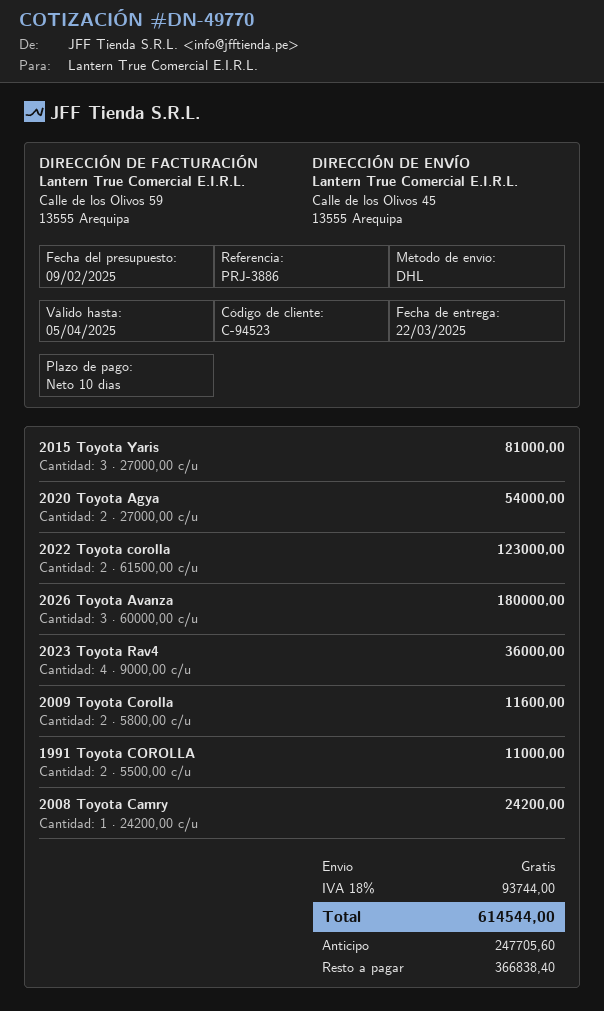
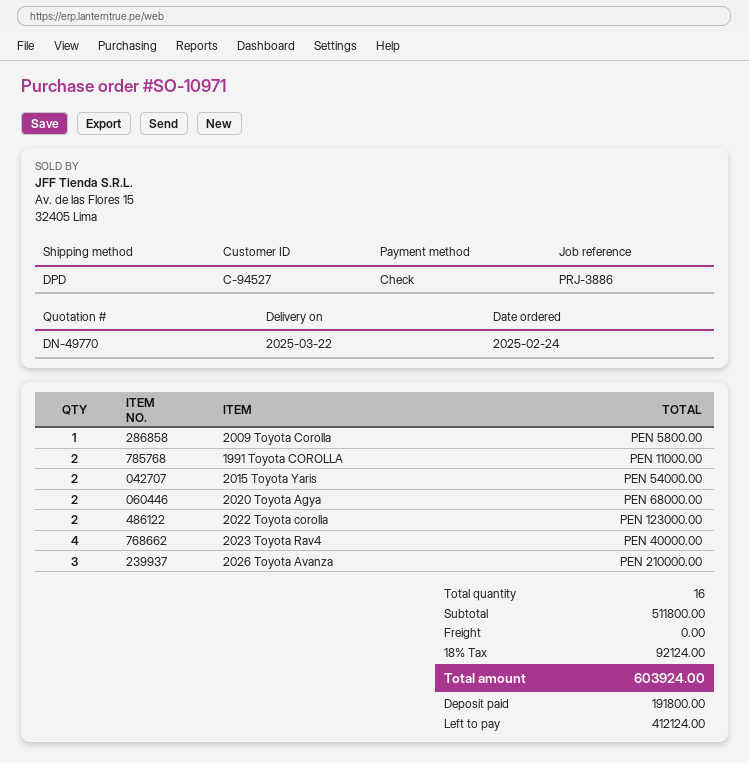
customer number: C-94523 -> C-94527
shipping method: DHL -> DPD
2015 Toyota Yaris: 3 for 81000.00 -> 2 for 54000.00
2020 Toyota Agya: 2 for 54000.00 -> 2 for 68000.00
2026 Toyota Avanza: 3 for 180000.00 -> 3 for 210000.00
2023 Toyota Rav4: 4 for 36000.00 -> 4 for 40000.00
2009 Toyota Corolla: 2 for 11600.00 -> 1 for 5800.00
2008 Toyota Camry: 1 for 24200.00 -> none
tax: 18% = 93744.00 -> 18% = 92124.00
total: 614544.00 -> 603924.00
deposit: 247705.60 -> 191800.00
balance: 366838.40 -> 412124.00

